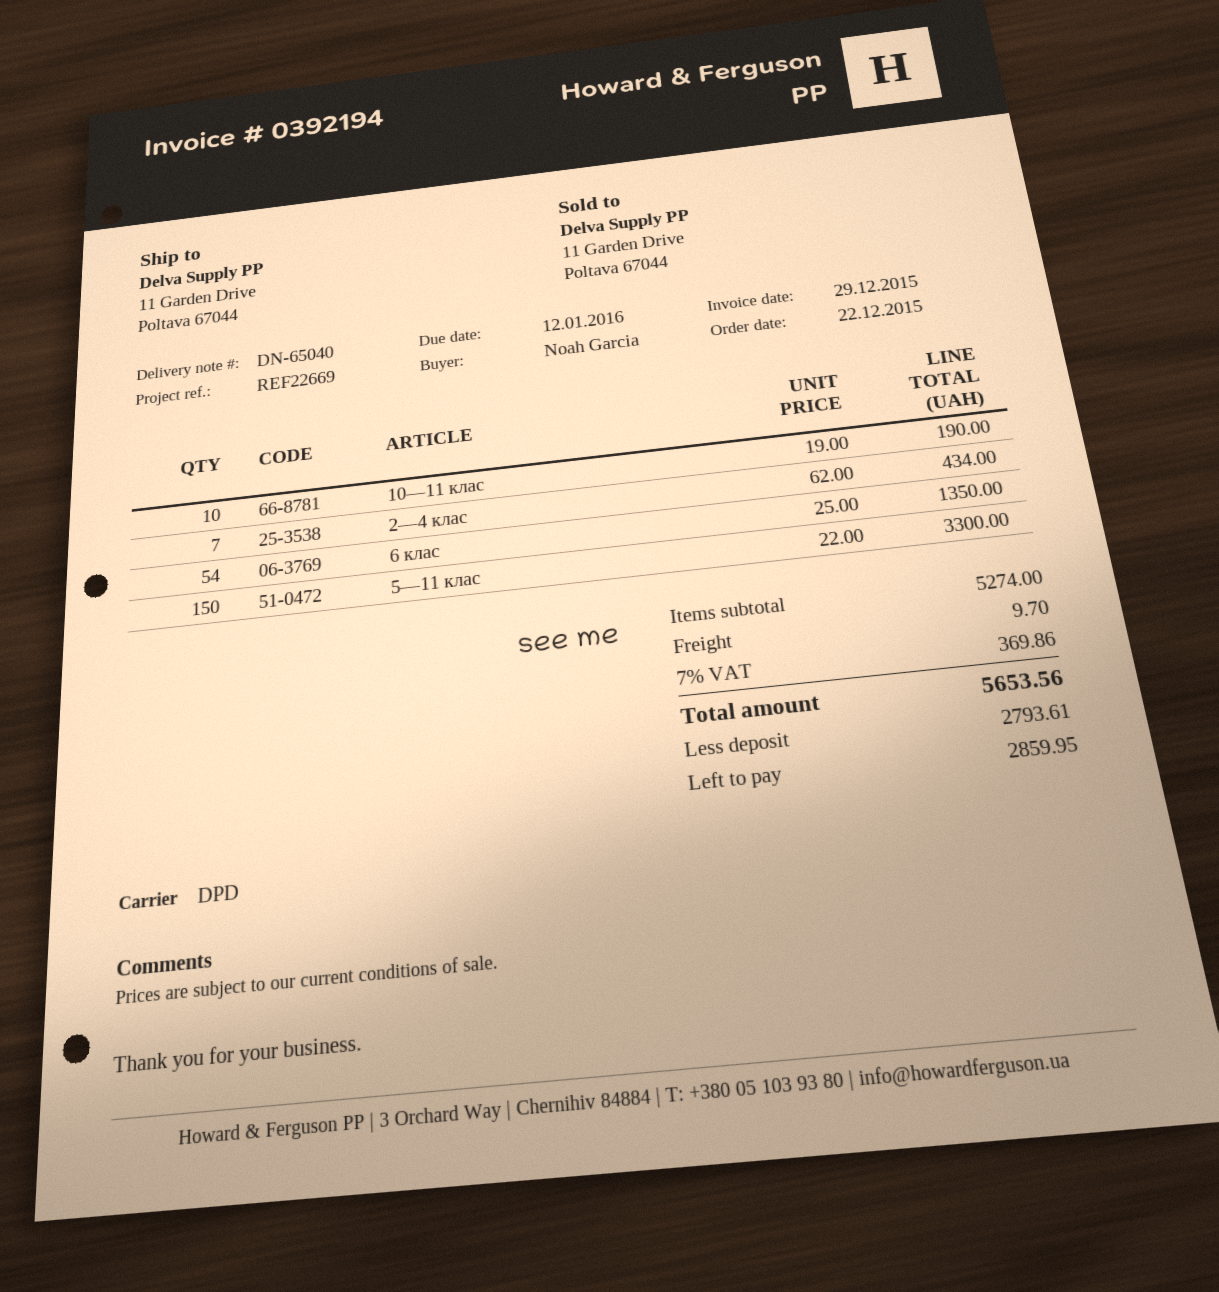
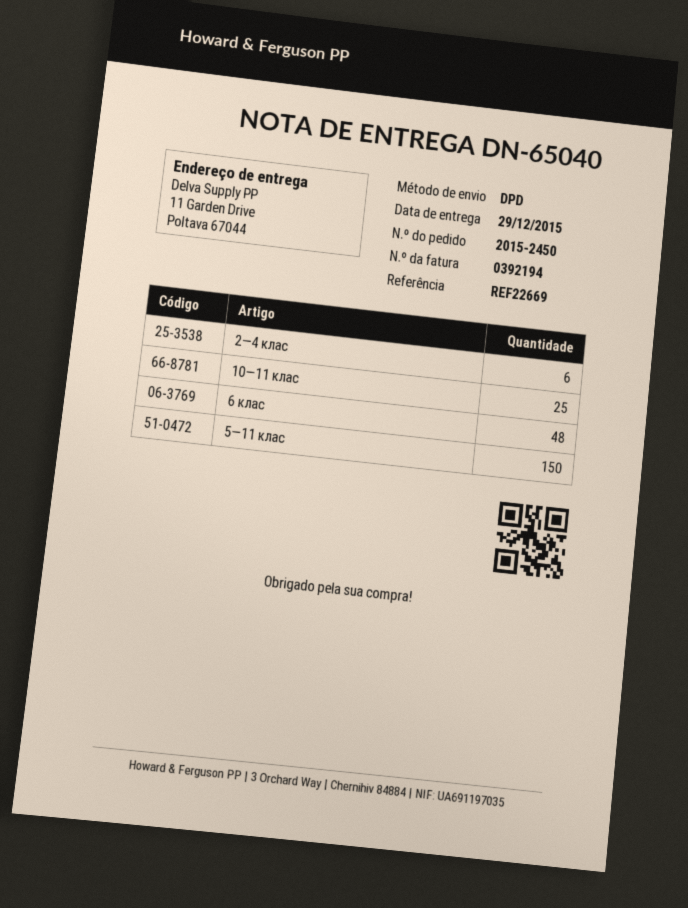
10—11 клас: 10 -> 25
2—4 клас: 7 -> 6
6 клас: 54 -> 48

